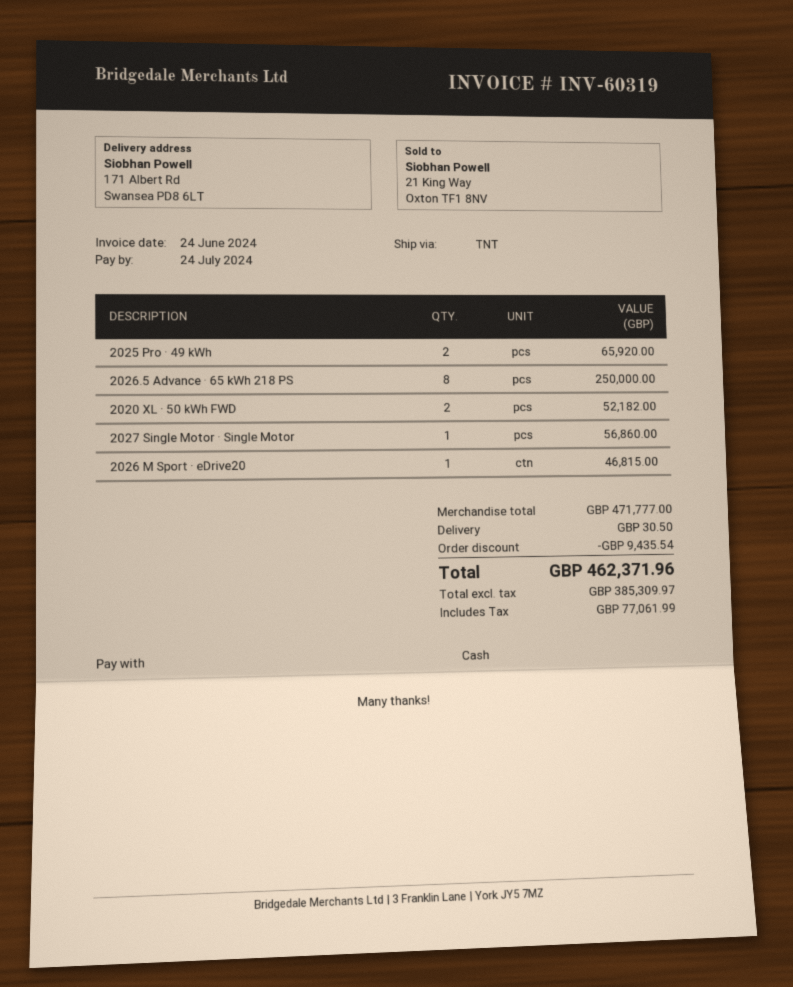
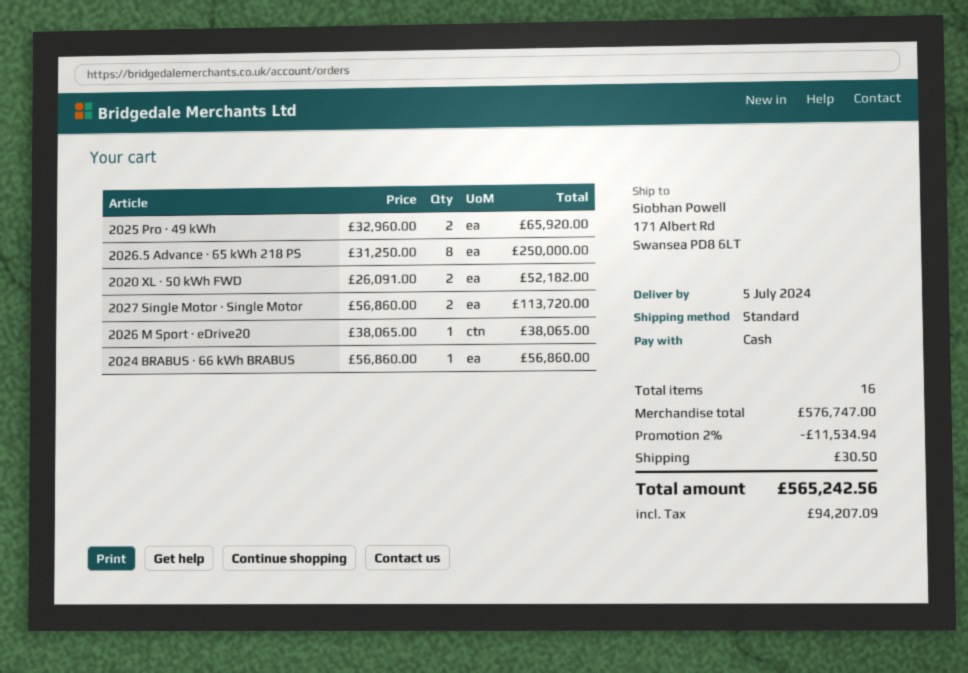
shipping method: TNT -> standard
2027 Single Motor · Single Motor: 1 for 56860.00 -> 2 for 113720.00
2026 M Sport · eDrive20: 1 for 46815.00 -> 1 for 38065.00
2024 BRABUS · 66 kWh BRABUS: none -> 1 for 56860.00
subtotal: 471777.00 -> 576747.00
discount: 9435.54 -> 11534.94
tax: 77061.99 -> 94207.09
total: 462371.96 -> 565242.56

